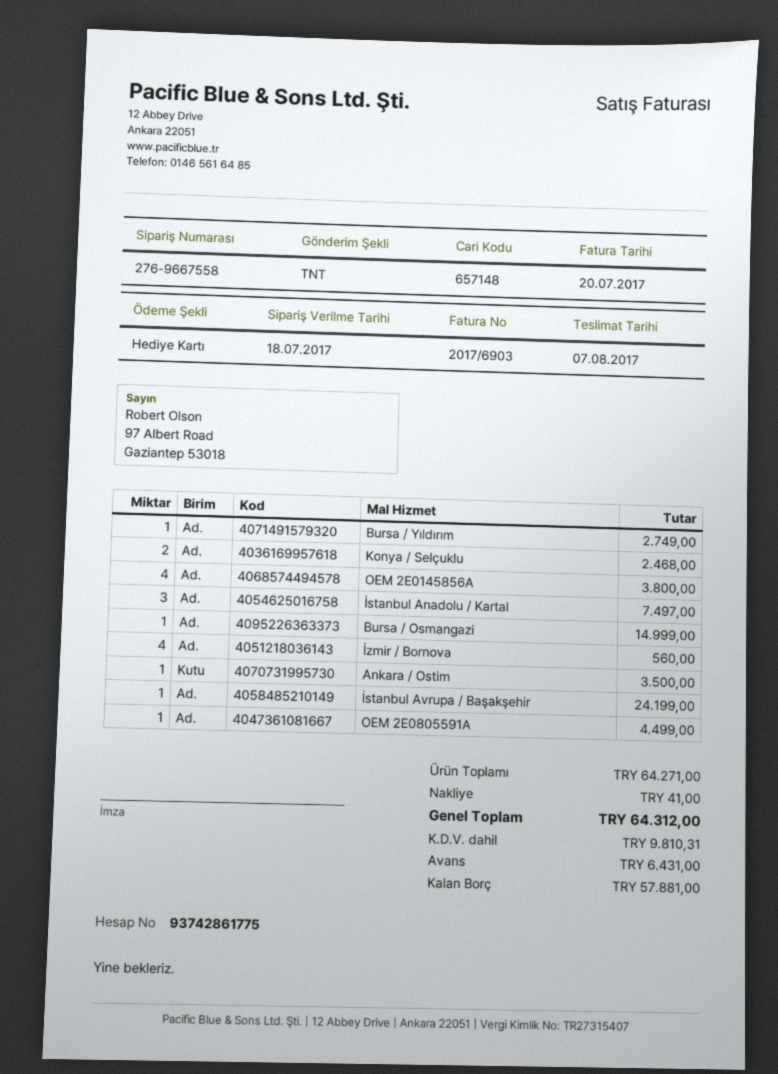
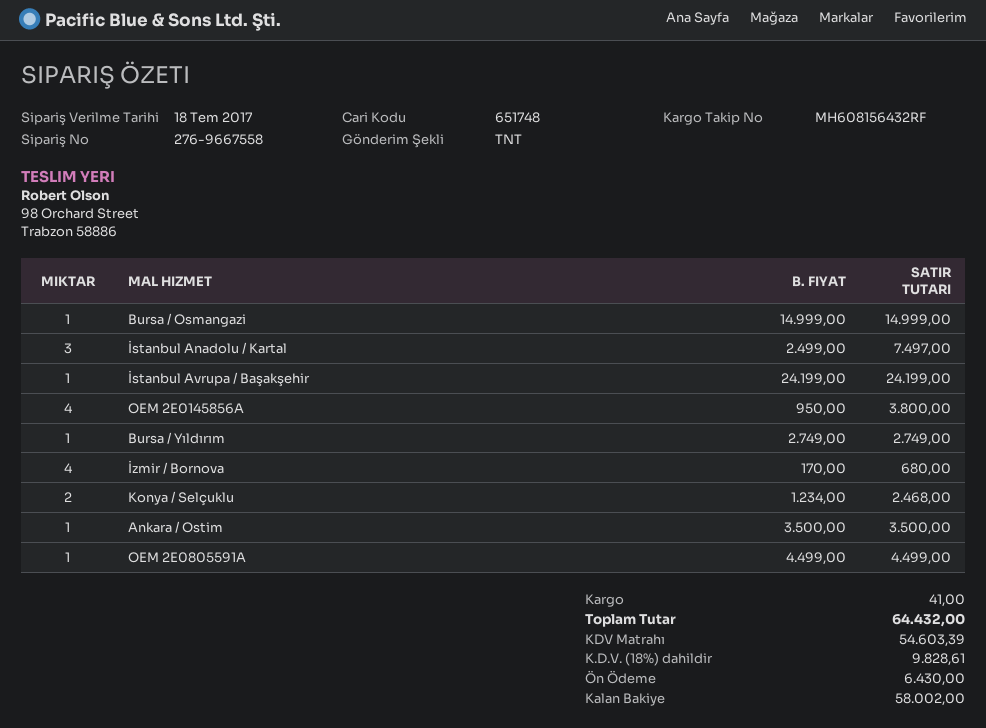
customer number: 657148 -> 651748
İzmir / Bornova: 4 for 560.00 -> 4 for 680.00
tax: 9810.31 -> 9828.61
total: 64312.00 -> 64432.00
deposit: 6431.00 -> 6430.00
balance: 57881.00 -> 58002.00

